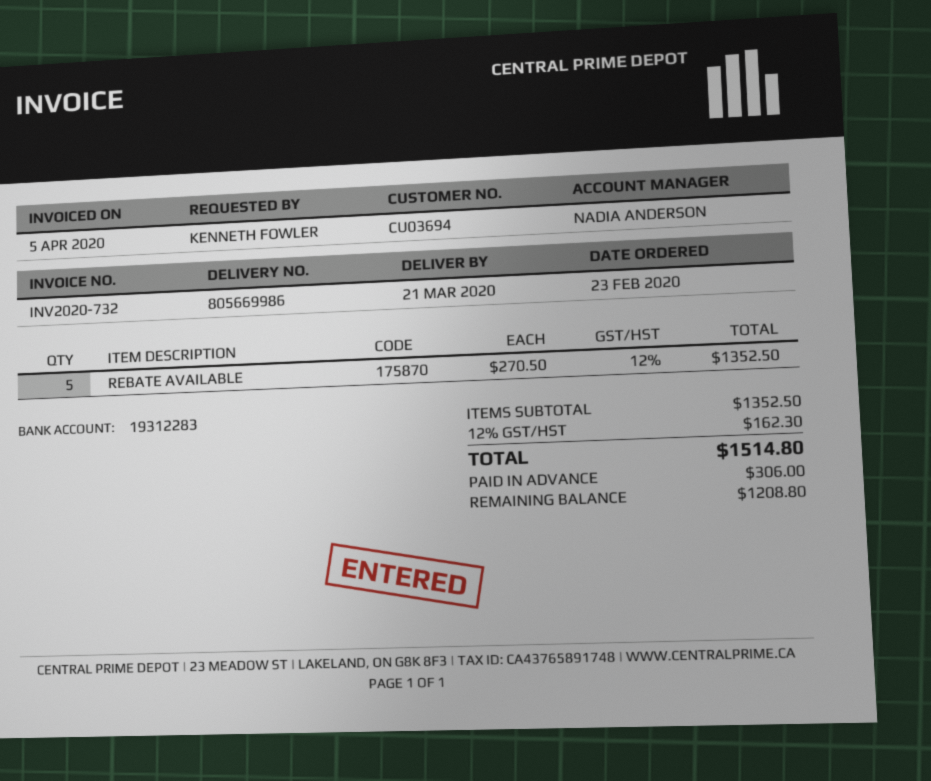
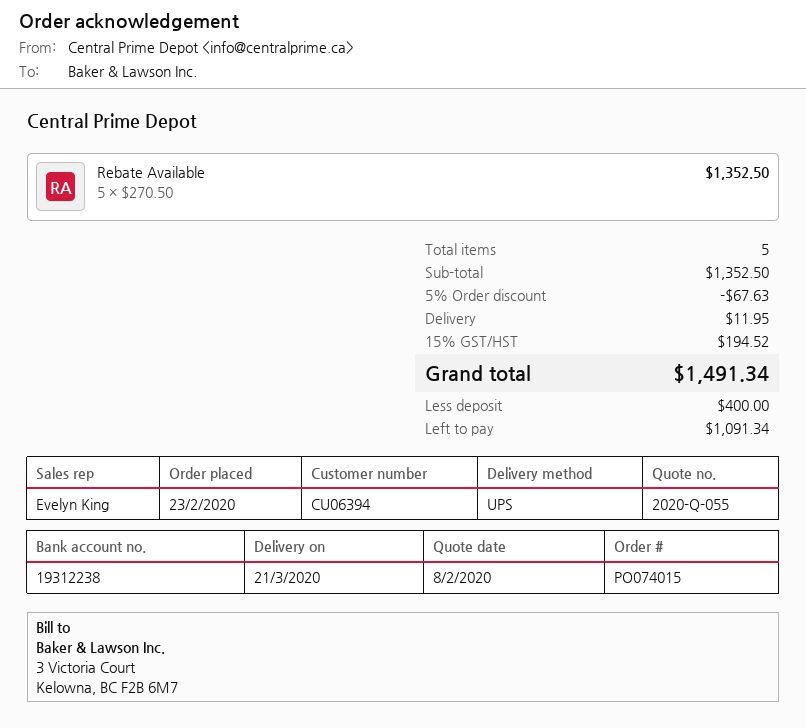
customer number: CU03694 -> CU06394
sales rep: NADIA ANDERSON -> Evelyn King
bank account: 19312283 -> 19312238
discount: none -> 5% = 67.63
shipping: none -> 11.95
tax: 12% = 162.30 -> 15% = 194.52
total: 1514.80 -> 1491.34
deposit: 306.00 -> 400.00
balance: 1208.80 -> 1091.34

